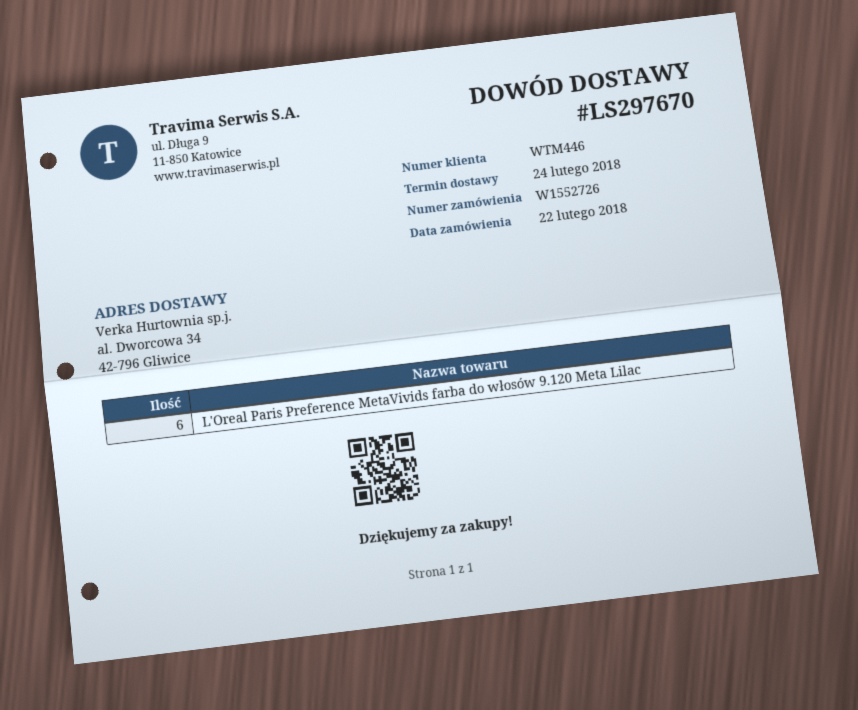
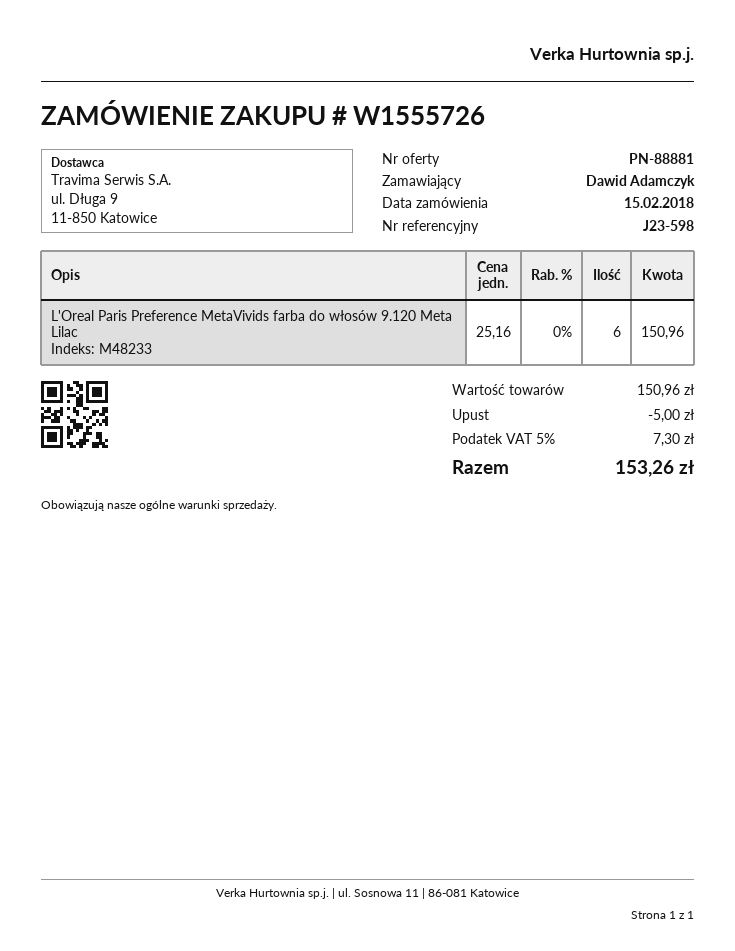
order number: W1552726 -> W1555726
order date: 2018-02-22 -> 2018-02-15

